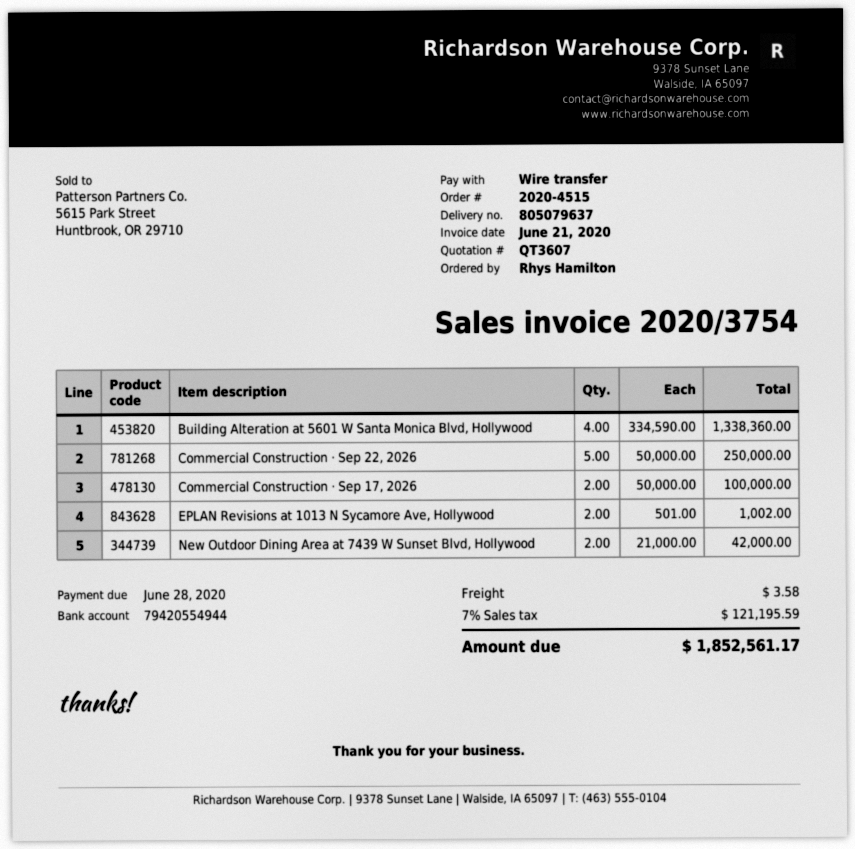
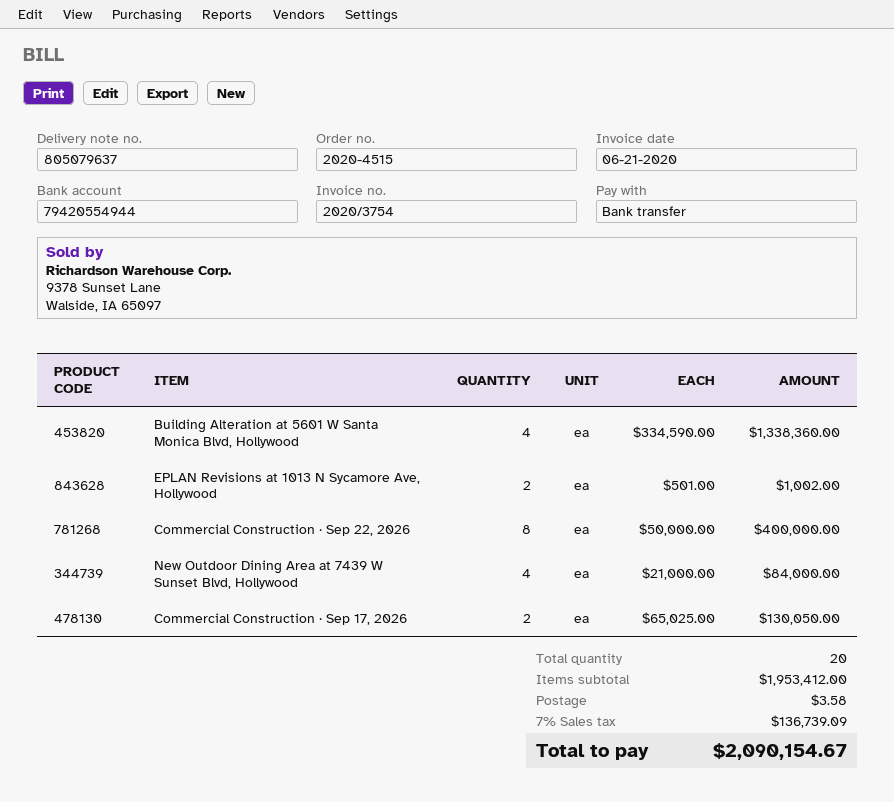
Commercial Construction · Sep 22, 2026: 5 x 50000.00 = 250000.00 -> 8 x 50000.00 = 400000.00
Commercial Construction · Sep 17, 2026: 2 x 50000.00 = 100000.00 -> 2 x 65025.00 = 130050.00
New Outdoor Dining Area at 7439 W Sunset Blvd, Hollywood: 2 x 21000.00 = 42000.00 -> 4 x 21000.00 = 84000.00
tax: 7% = 121195.59 -> 7% = 136739.09
total: 1852561.17 -> 2090154.67

